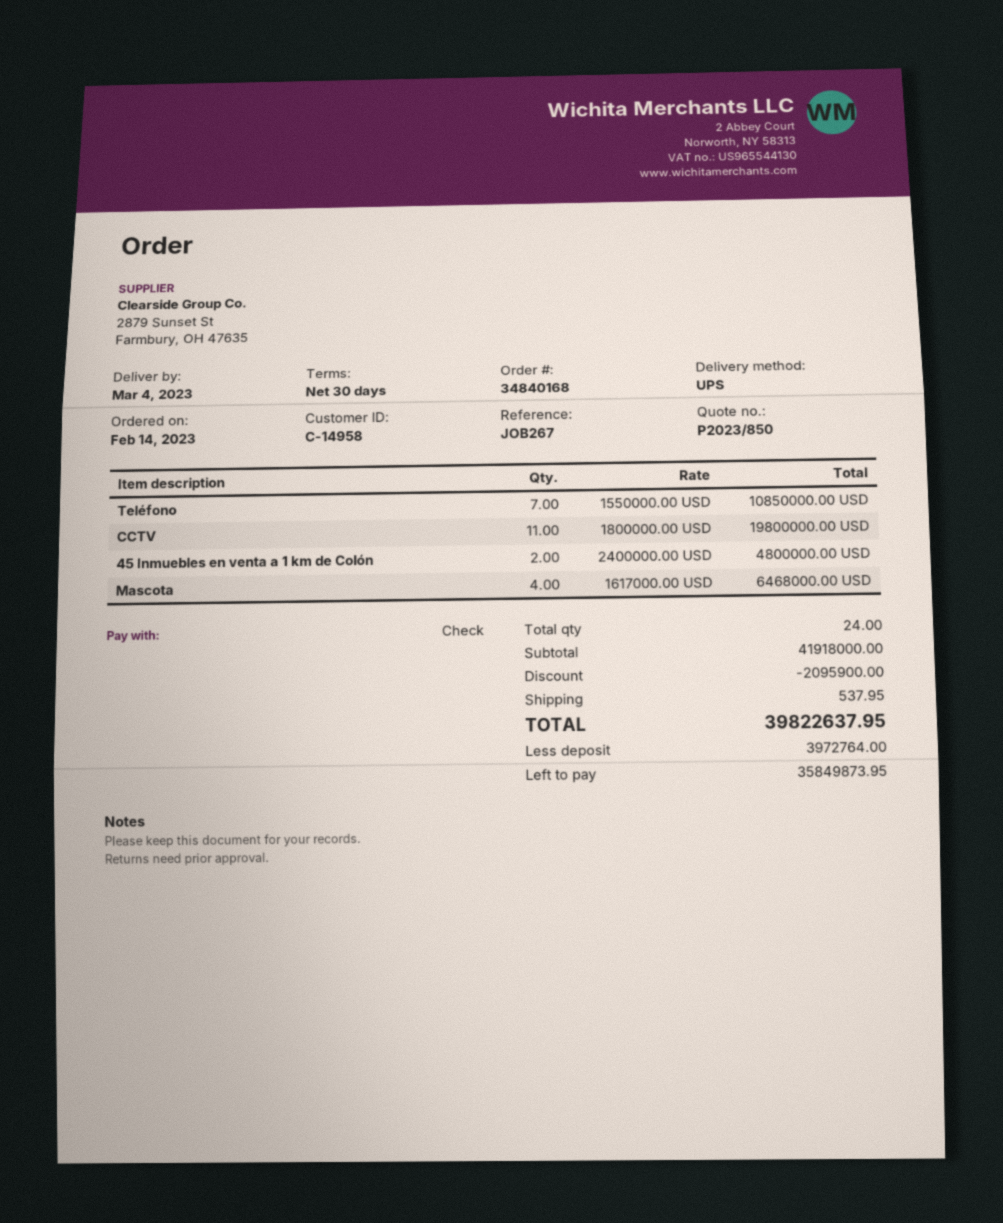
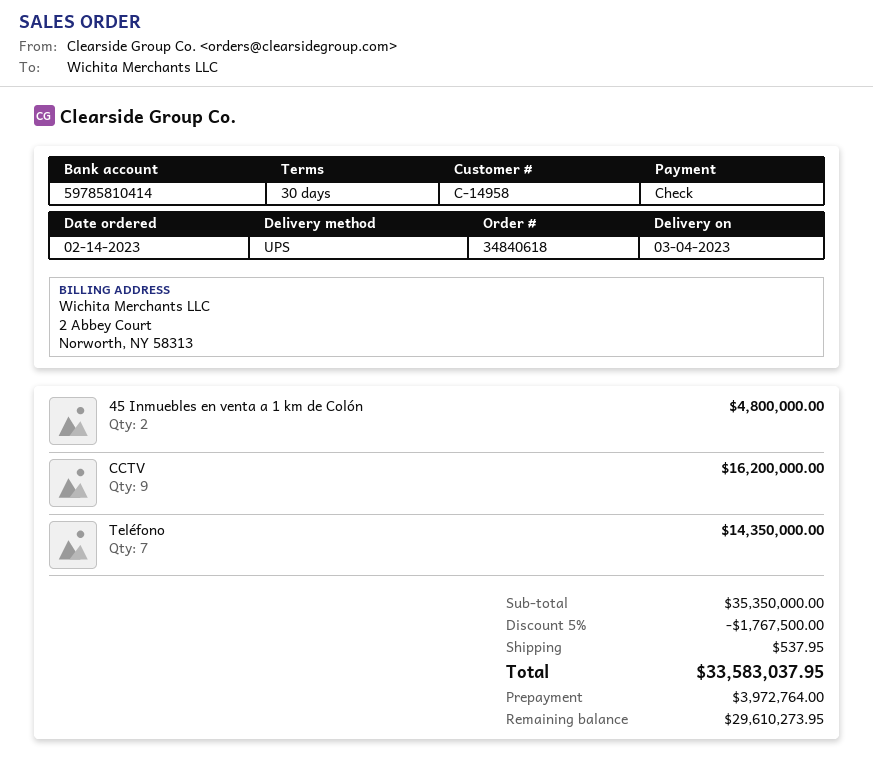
order number: 34840168 -> 34840618
Teléfono: 7 for 10850000.00 -> 7 for 14350000.00
CCTV: 11 for 19800000.00 -> 9 for 16200000.00
Mascota: 4 for 6468000.00 -> none
subtotal: 41918000.00 -> 35350000.00
discount: 2095900.00 -> 1767500.00
total: 39822637.95 -> 33583037.95
balance: 35849873.95 -> 29610273.95

